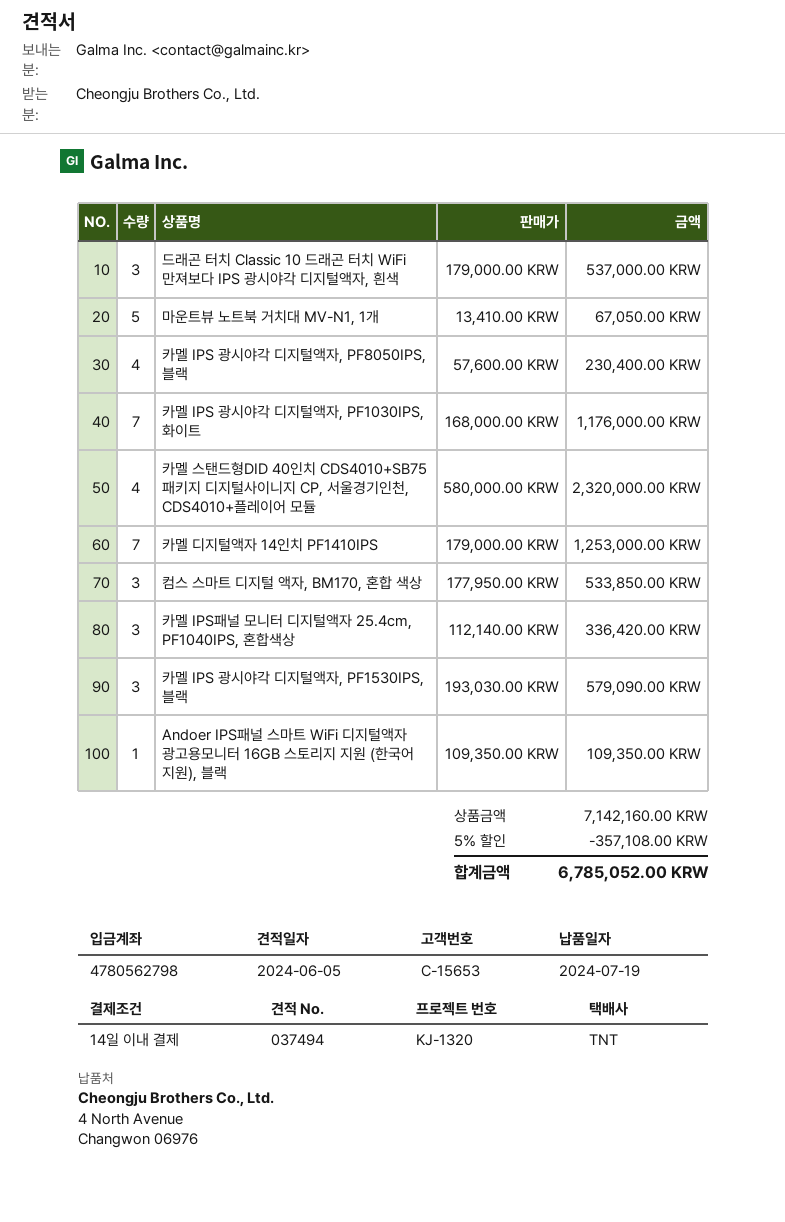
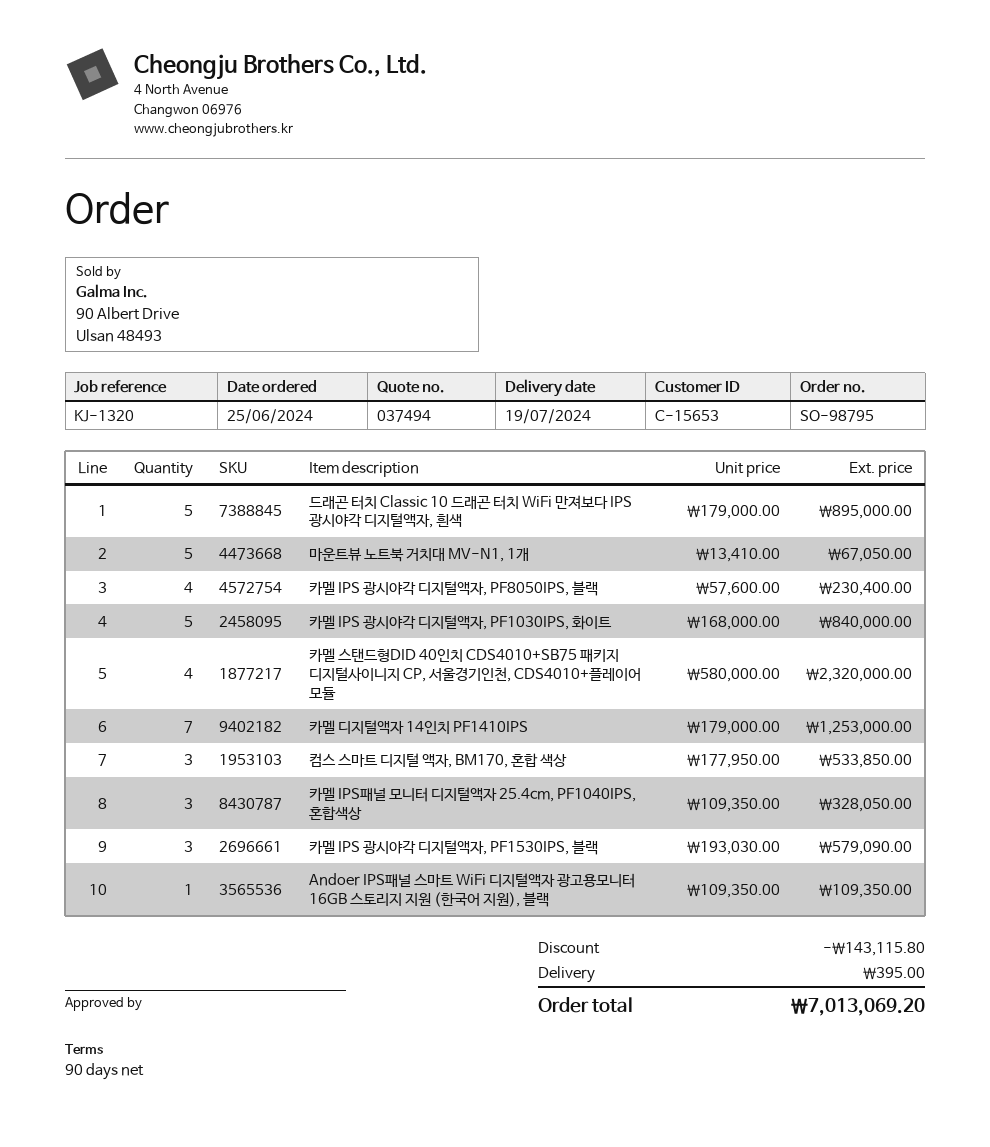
payment terms: 14 days -> 90 days
드래곤 터치 Classic 10 드래곤 터치 WiFi 만져보다 IPS 광시야각 디지털액자, 흰색: 3 x 179000.00 = 537000.00 -> 5 x 179000.00 = 895000.00
카멜 IPS 광시야각 디지털액자, PF1030IPS, 화이트: 7 x 168000.00 = 1176000.00 -> 5 x 168000.00 = 840000.00
카멜 IPS패널 모니터 디지털액자 25.4cm, PF1040IPS, 혼합색상: 3 x 112140.00 = 336420.00 -> 3 x 109350.00 = 328050.00
discount: 357108.00 -> 143115.80
shipping: none -> 395.00
total: 6785052.00 -> 7013069.20

